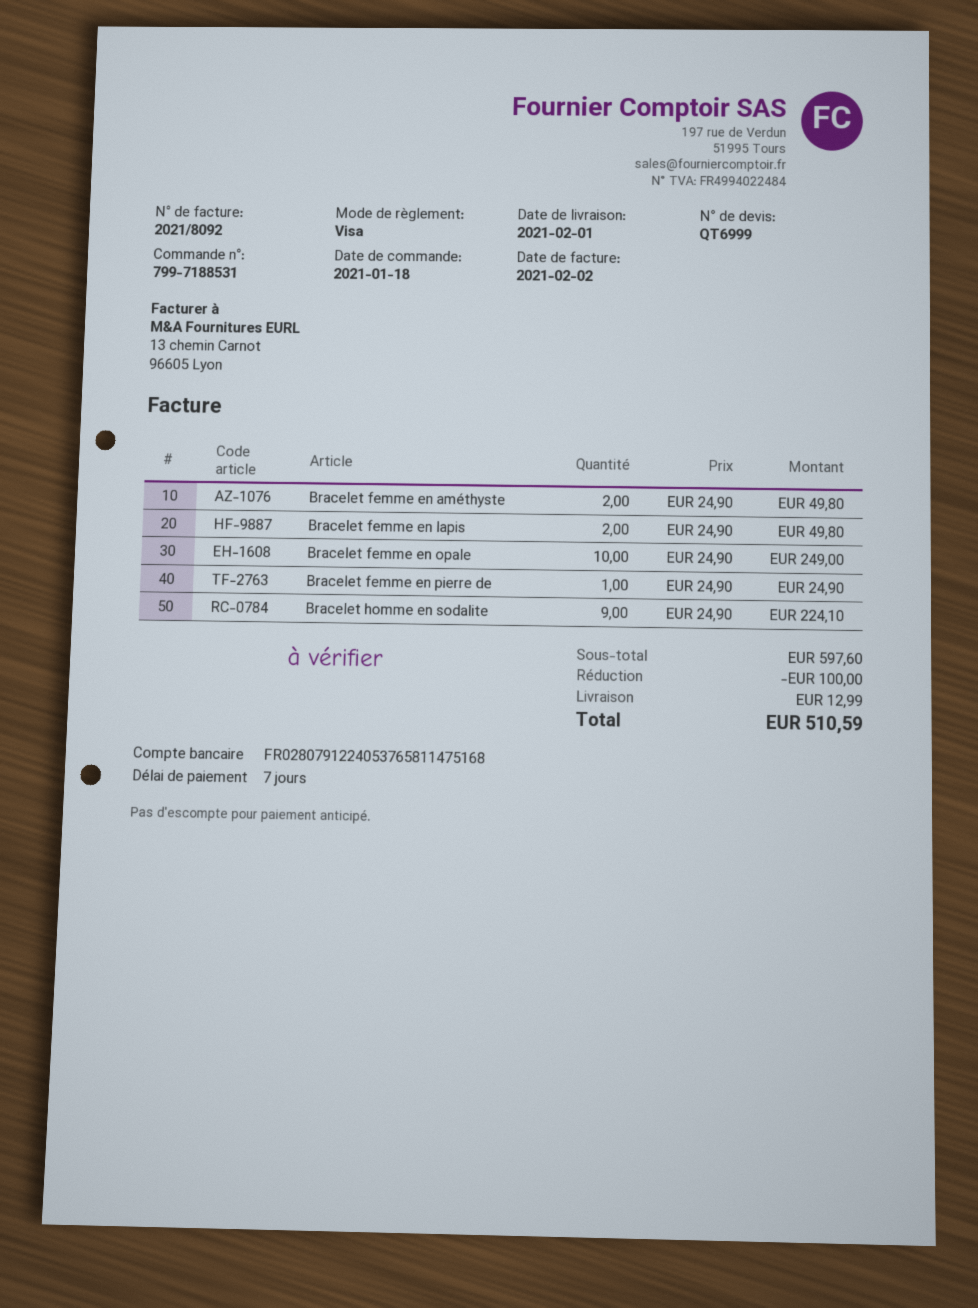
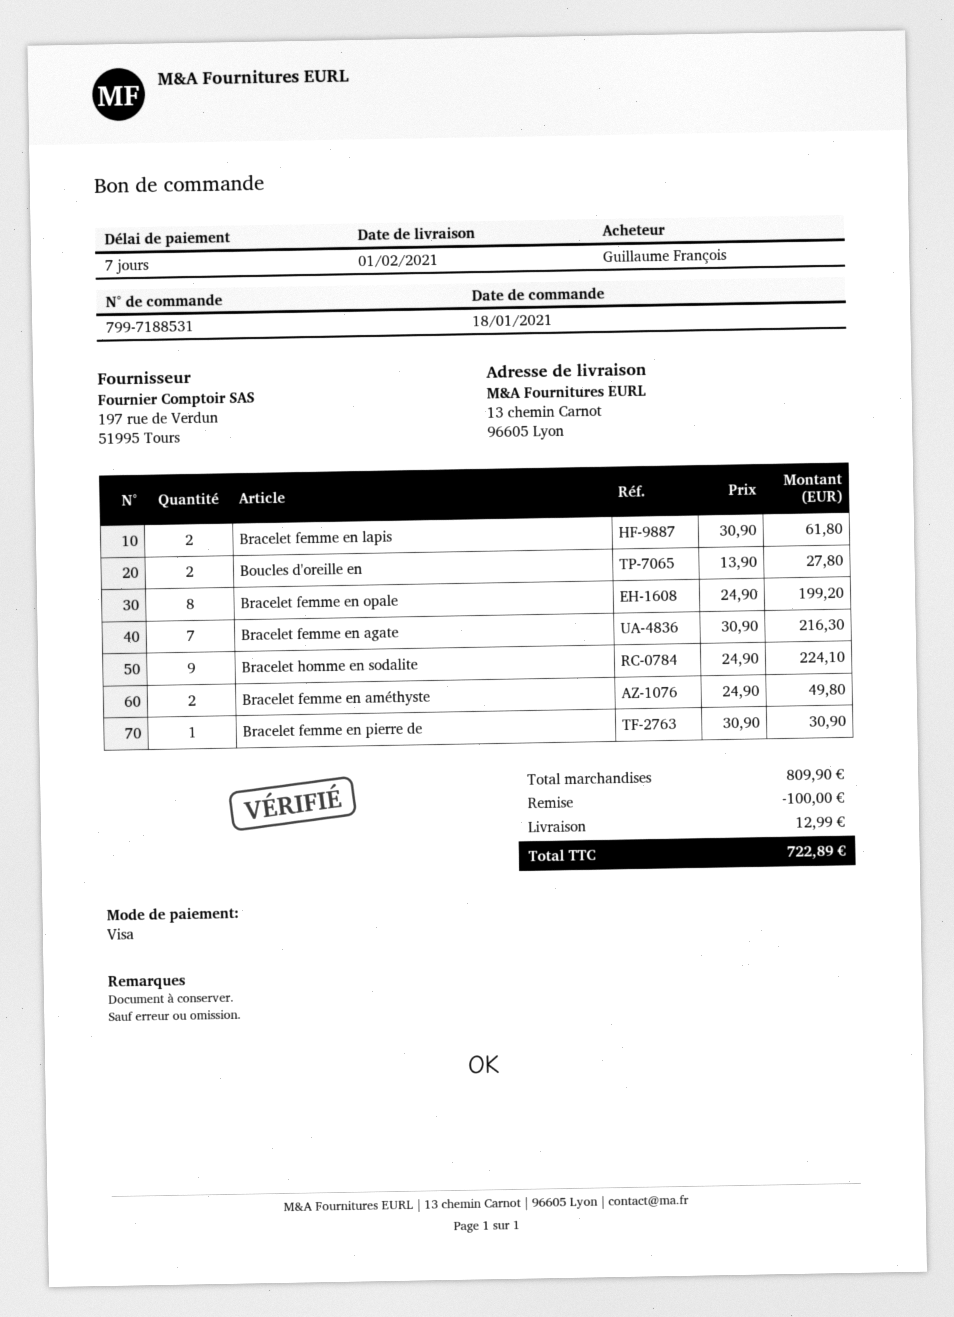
Bracelet femme en lapis: 2 x 24.90 = 49.80 -> 2 x 30.90 = 61.80
Bracelet femme en opale: 10 x 24.90 = 249.00 -> 8 x 24.90 = 199.20
Bracelet femme en pierre de: 1 x 24.90 = 24.90 -> 1 x 30.90 = 30.90
Boucles d'oreille en: none -> 2 x 13.90 = 27.80
Bracelet femme en agate: none -> 7 x 30.90 = 216.30
subtotal: 597.60 -> 809.90
total: 510.59 -> 722.89

